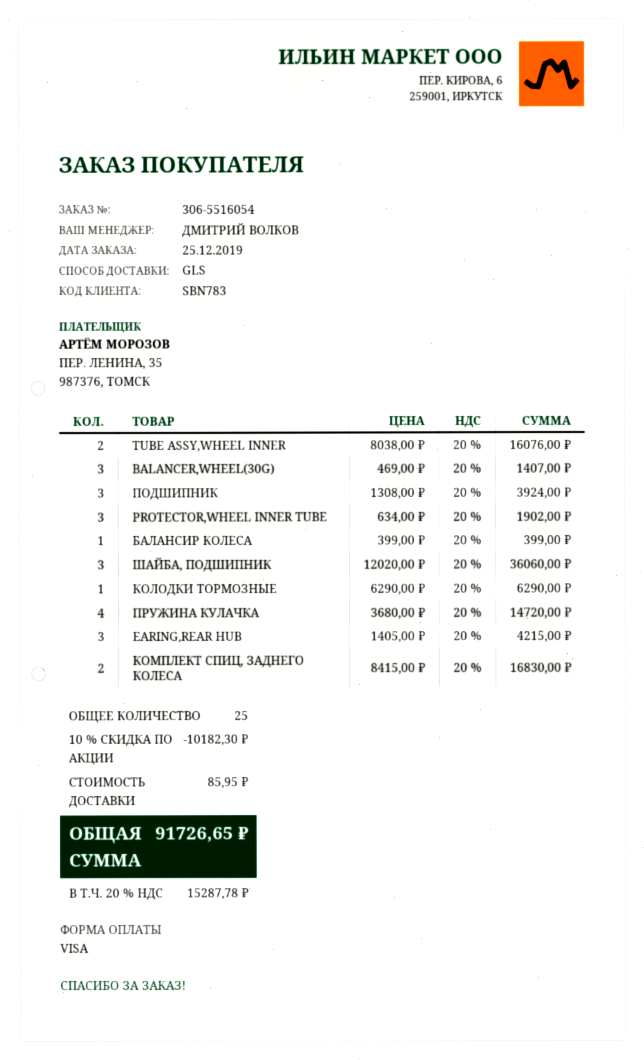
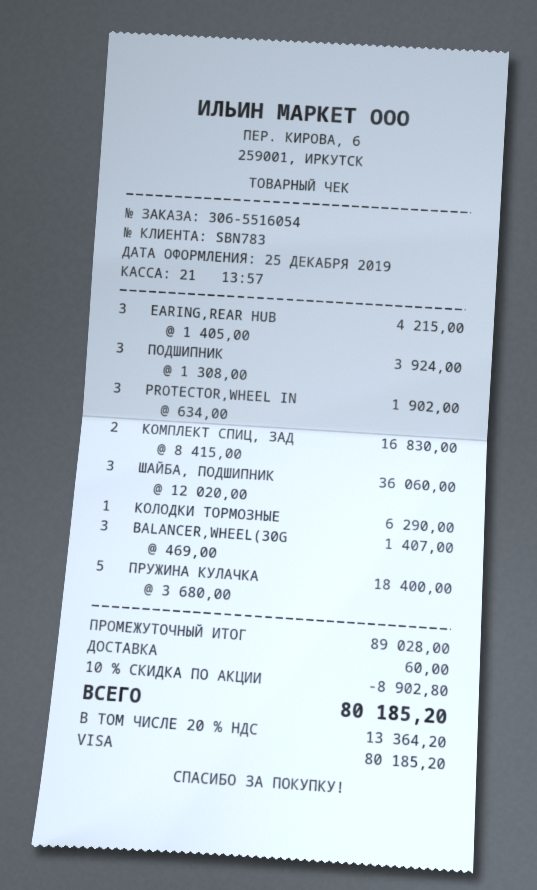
TUBE ASSY,WHEEL INNER: 2 x 8038.00 = 16076.00 -> none
БАЛАНСИР КОЛЕСА: 1 x 399.00 = 399.00 -> none
ПРУЖИНА КУЛАЧКА: 4 x 3680.00 = 14720.00 -> 5 x 3680.00 = 18400.00
discount: 10% = 10182.30 -> 10% = 8902.80
shipping: 85.95 -> 60.00
tax: 20% = 15287.78 -> 20% = 13364.20
total: 91726.65 -> 80185.20

